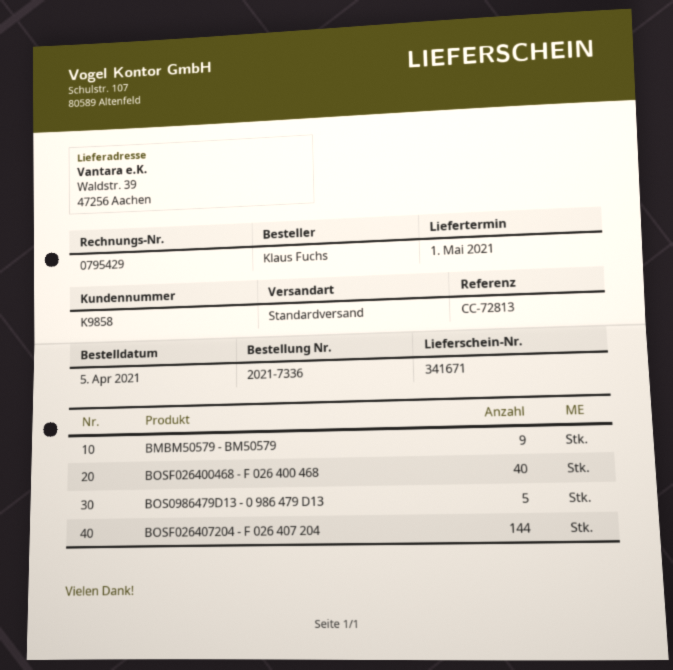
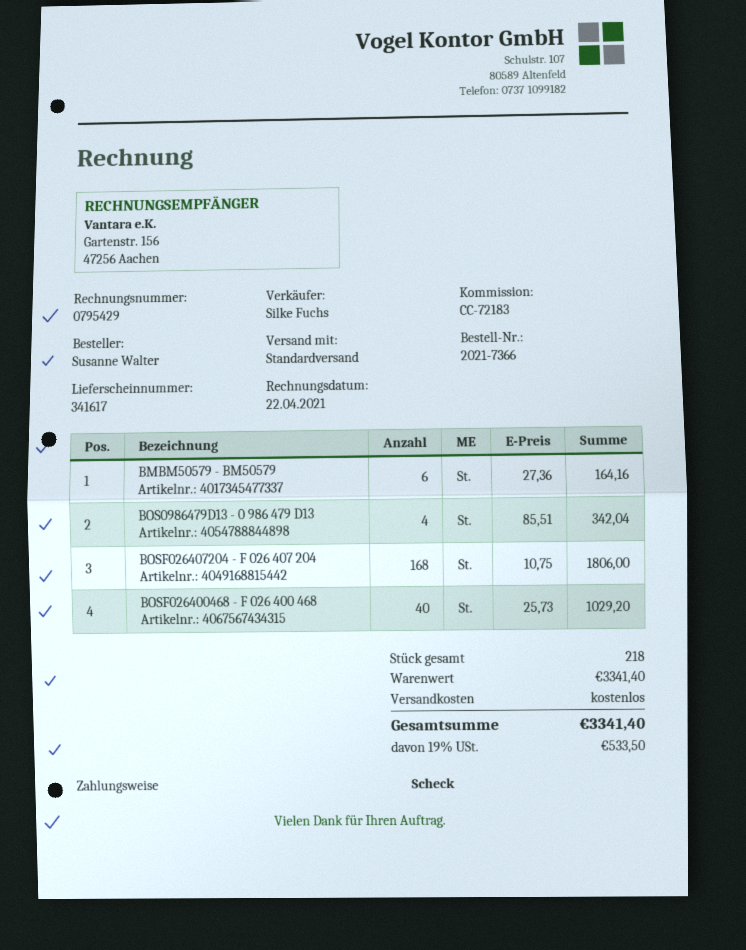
order number: 2021-7336 -> 2021-7366
delivery note number: 341671 -> 341617
reference: CC-72813 -> CC-72183
ordered by: Klaus Fuchs -> Susanne Walter
BMBM50579 - BM50579: 9 -> 6
BOS0986479D13 - 0 986 479 D13: 5 -> 4
BOSF026407204 - F 026 407 204: 144 -> 168

